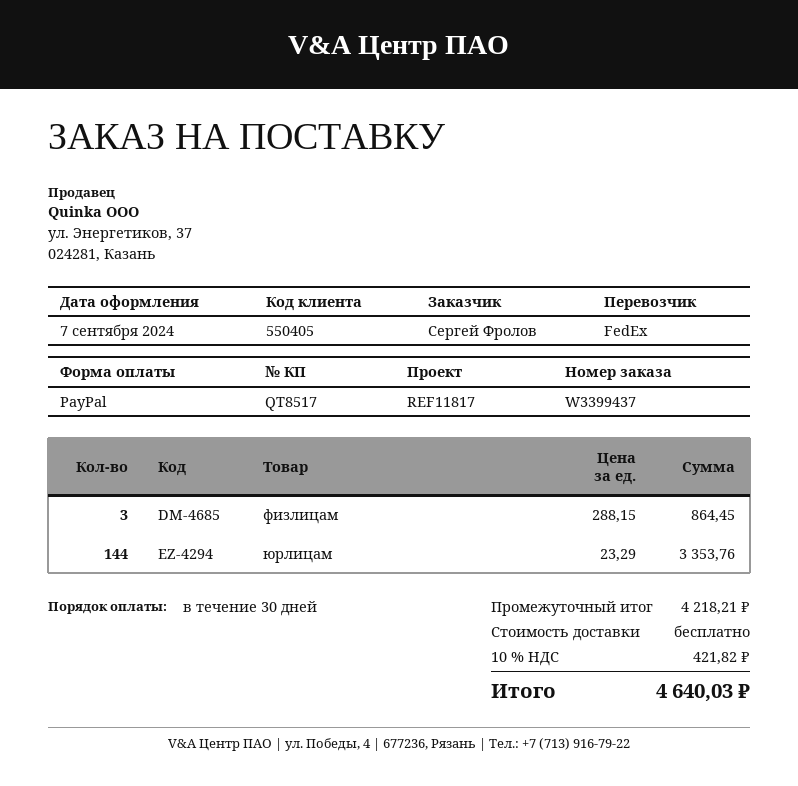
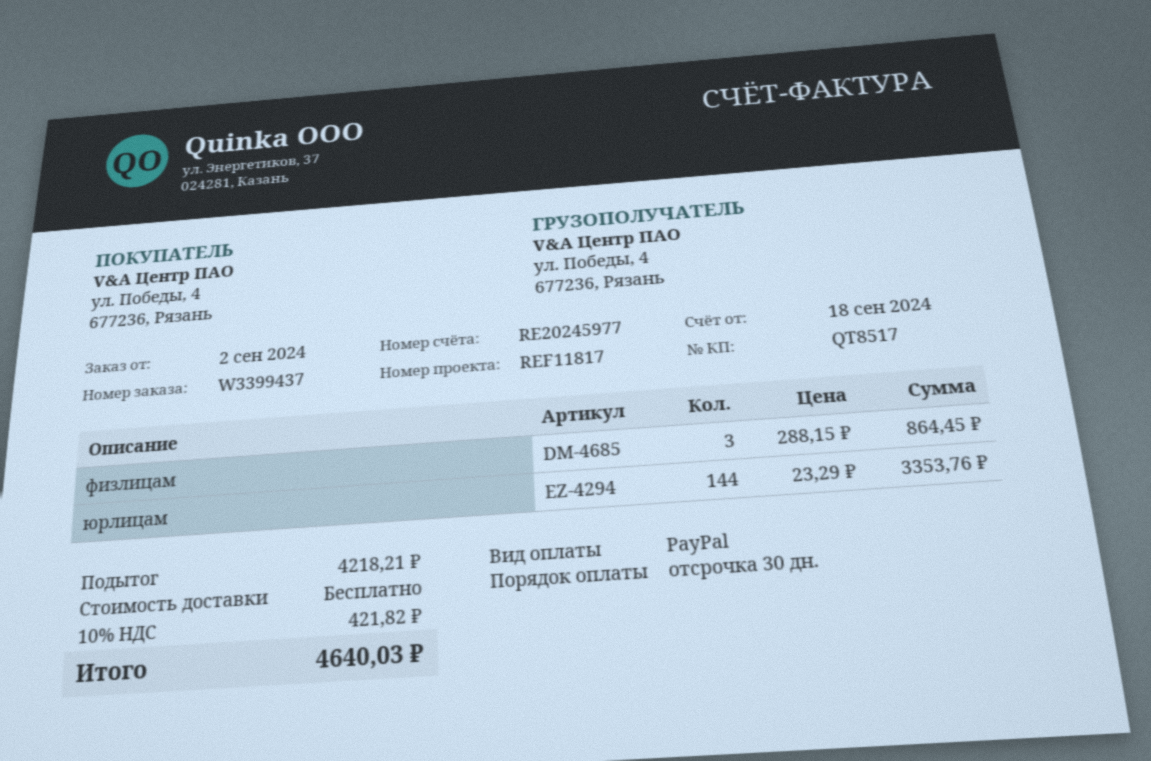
order date: 2024-09-07 -> 2024-09-02

